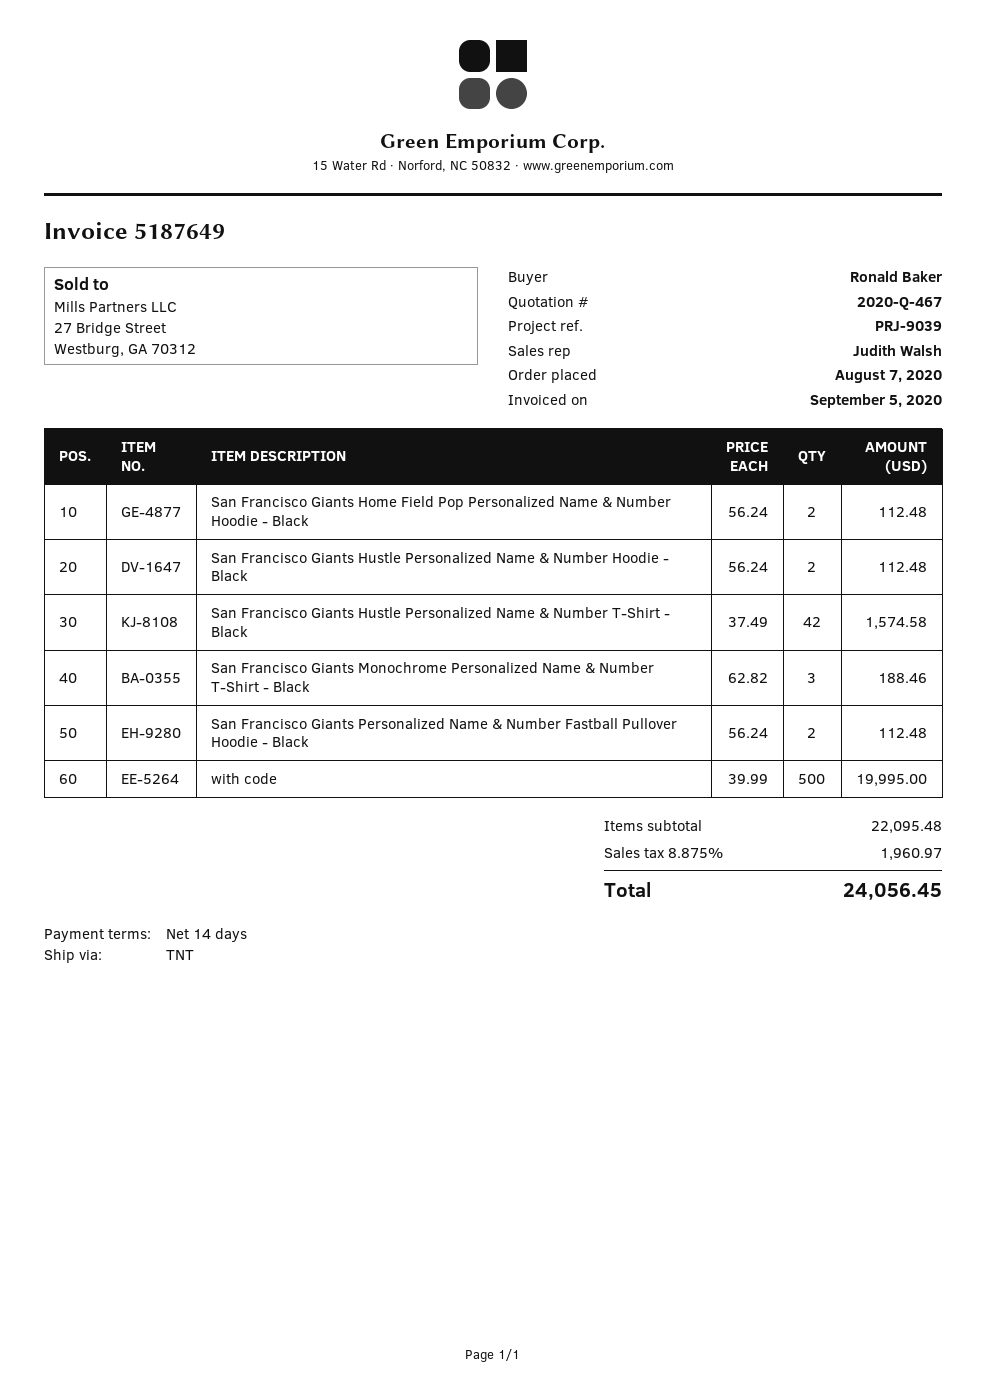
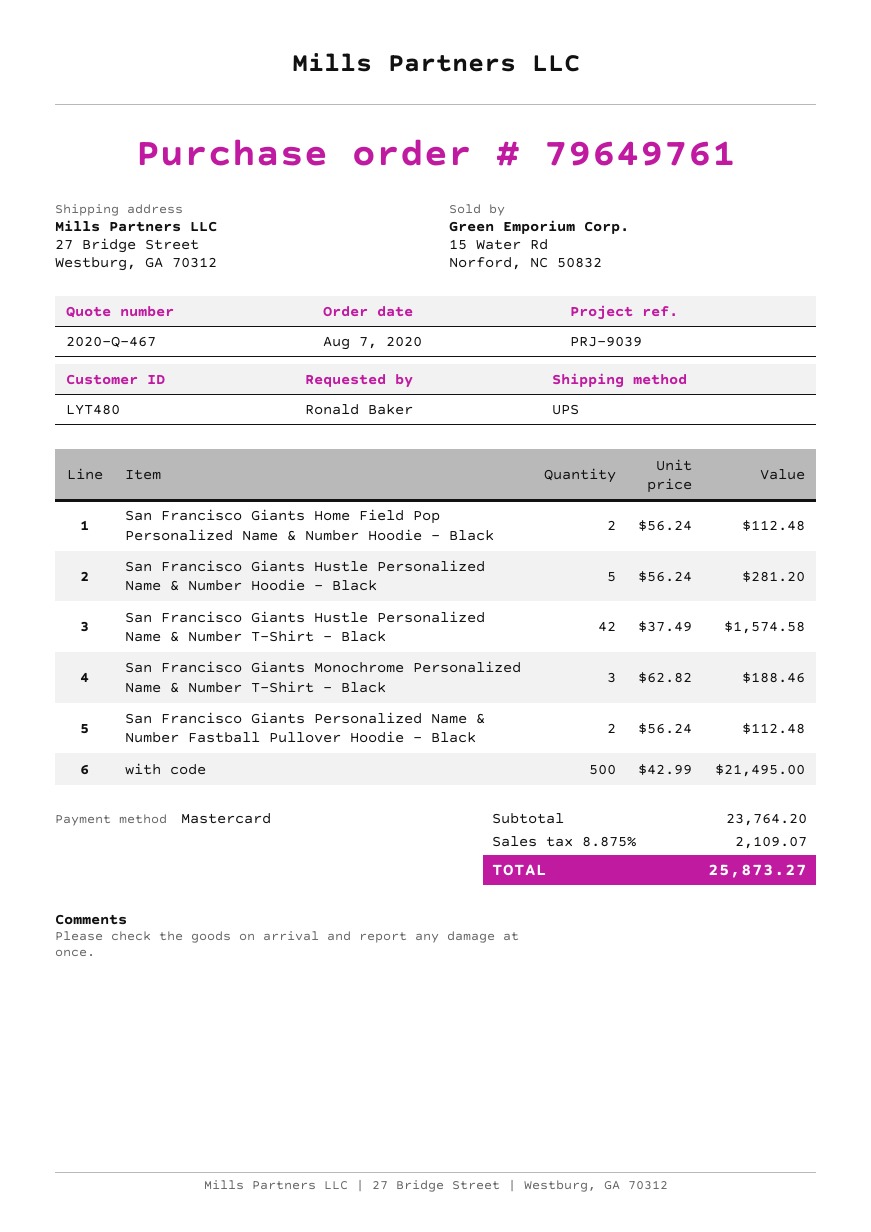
shipping method: TNT -> UPS
San Francisco Giants Hustle Personalized Name & Number Hoodie - Black: 2 x 56.24 = 112.48 -> 5 x 56.24 = 281.20
with code: 500 x 39.99 = 19995.00 -> 500 x 42.99 = 21495.00
subtotal: 22095.48 -> 23764.20
tax: 8.875% = 1960.97 -> 8.875% = 2109.07
total: 24056.45 -> 25873.27

